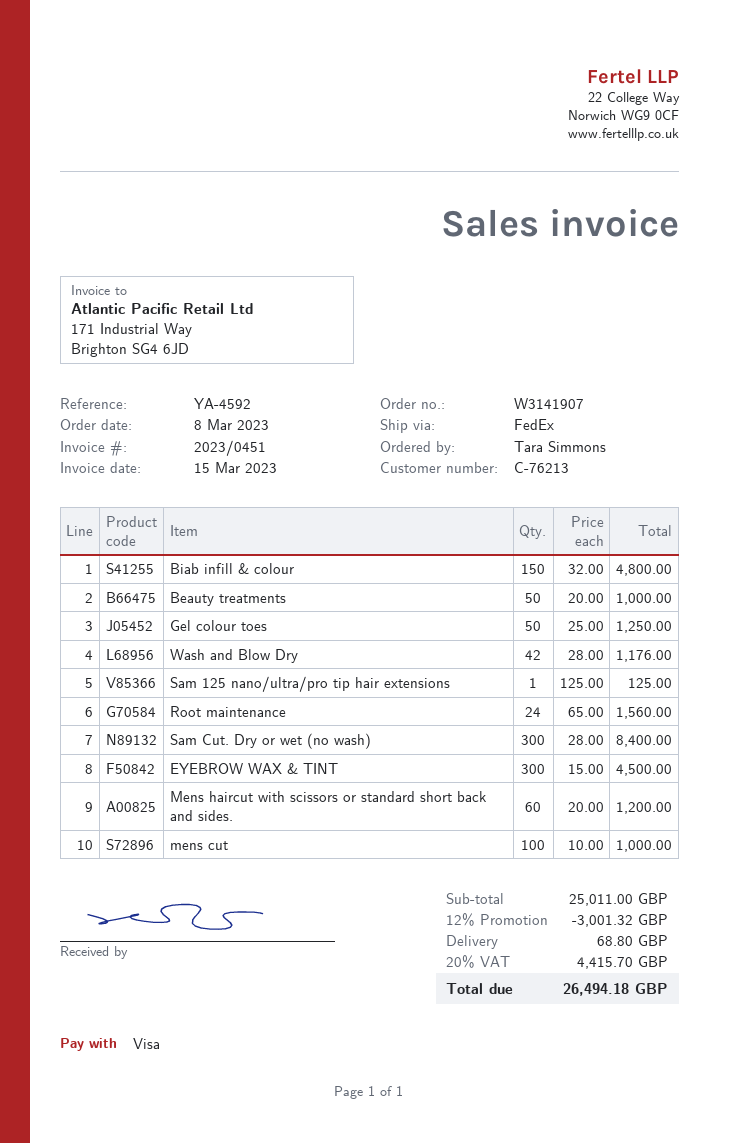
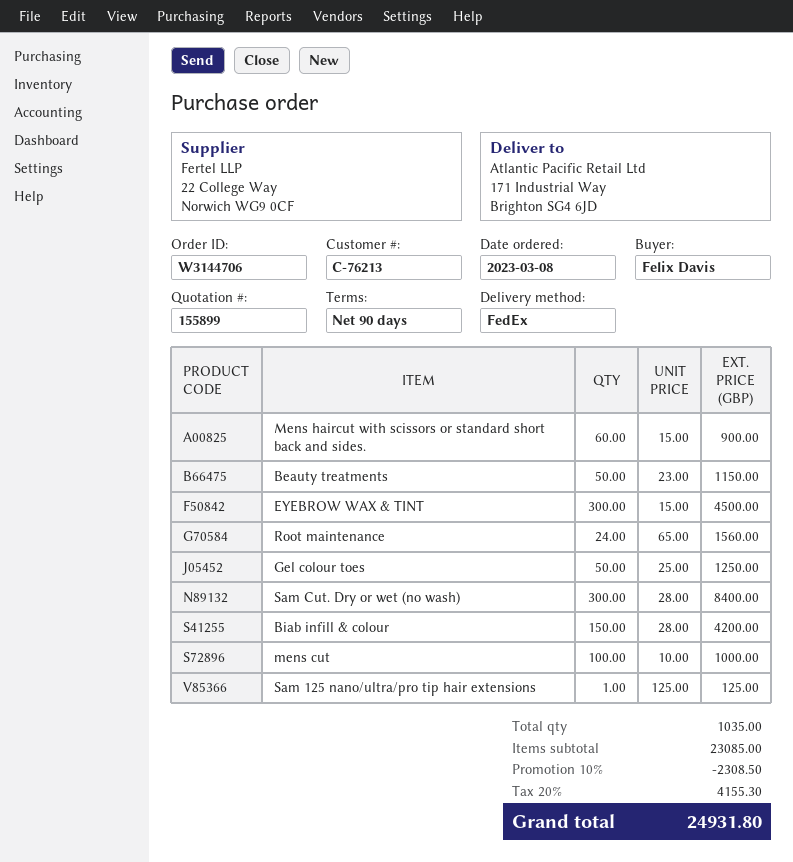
order number: W3141907 -> W3144706
ordered by: Tara Simmons -> Felix Davis
Biab infill & colour: 150 x 32.00 = 4800.00 -> 150 x 28.00 = 4200.00
Beauty treatments: 50 x 20.00 = 1000.00 -> 50 x 23.00 = 1150.00
Wash and Blow Dry: 42 x 28.00 = 1176.00 -> none
Mens haircut with scissors or standard short back and sides.: 60 x 20.00 = 1200.00 -> 60 x 15.00 = 900.00
subtotal: 25011.00 -> 23085.00
discount: 12% = 3001.32 -> 10% = 2308.50
shipping: 68.80 -> none
tax: 20% = 4415.70 -> 20% = 4155.30
total: 26494.18 -> 24931.80

